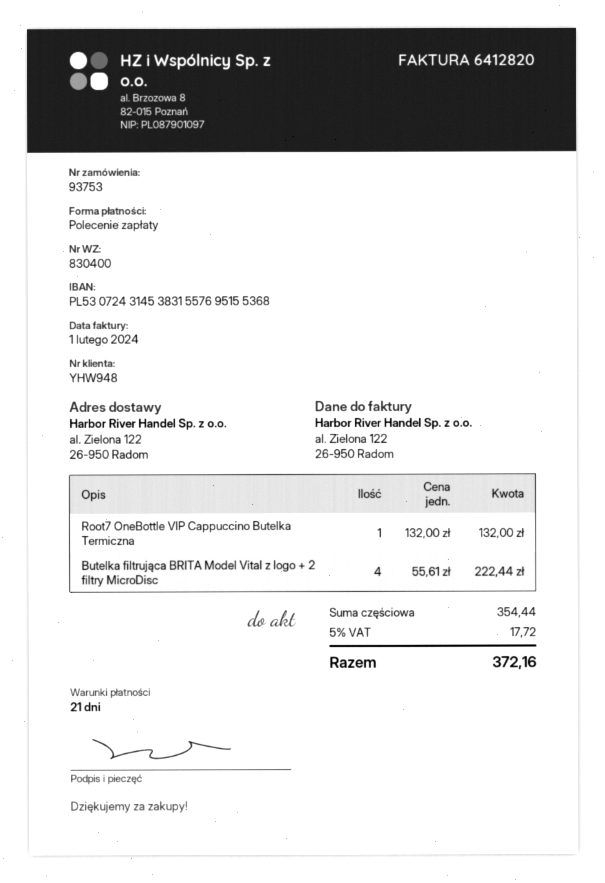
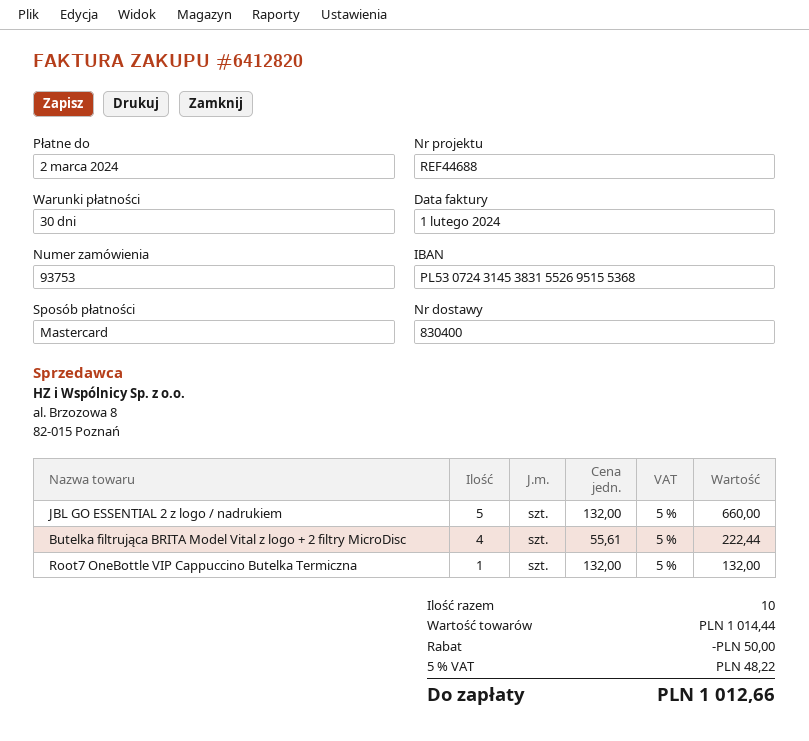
payment terms: 21 days -> 30 days
payment method: direct debit -> Mastercard
bank account: PL53072431453831557695155368 -> PL53072431453831552695155368
JBL GO ESSENTIAL 2 z logo / nadrukiem: none -> 5 x 132.00 = 660.00
subtotal: 354.44 -> 1014.44
discount: none -> 50.00
tax: 5% = 17.72 -> 5% = 48.22
total: 372.16 -> 1012.66

